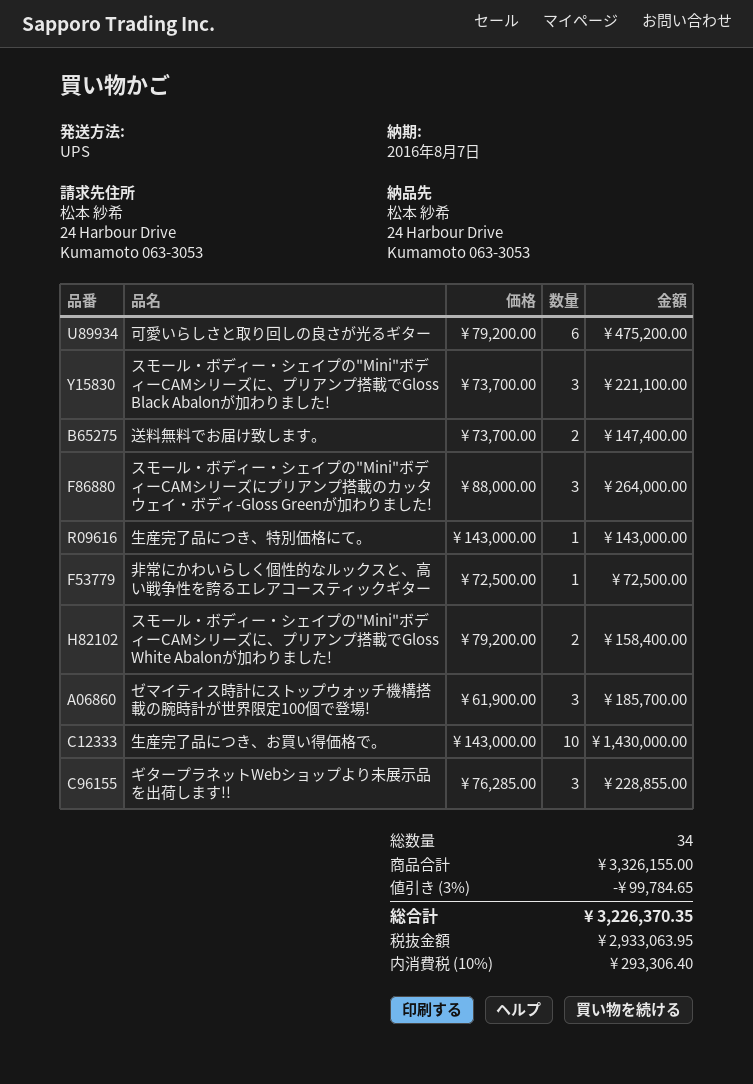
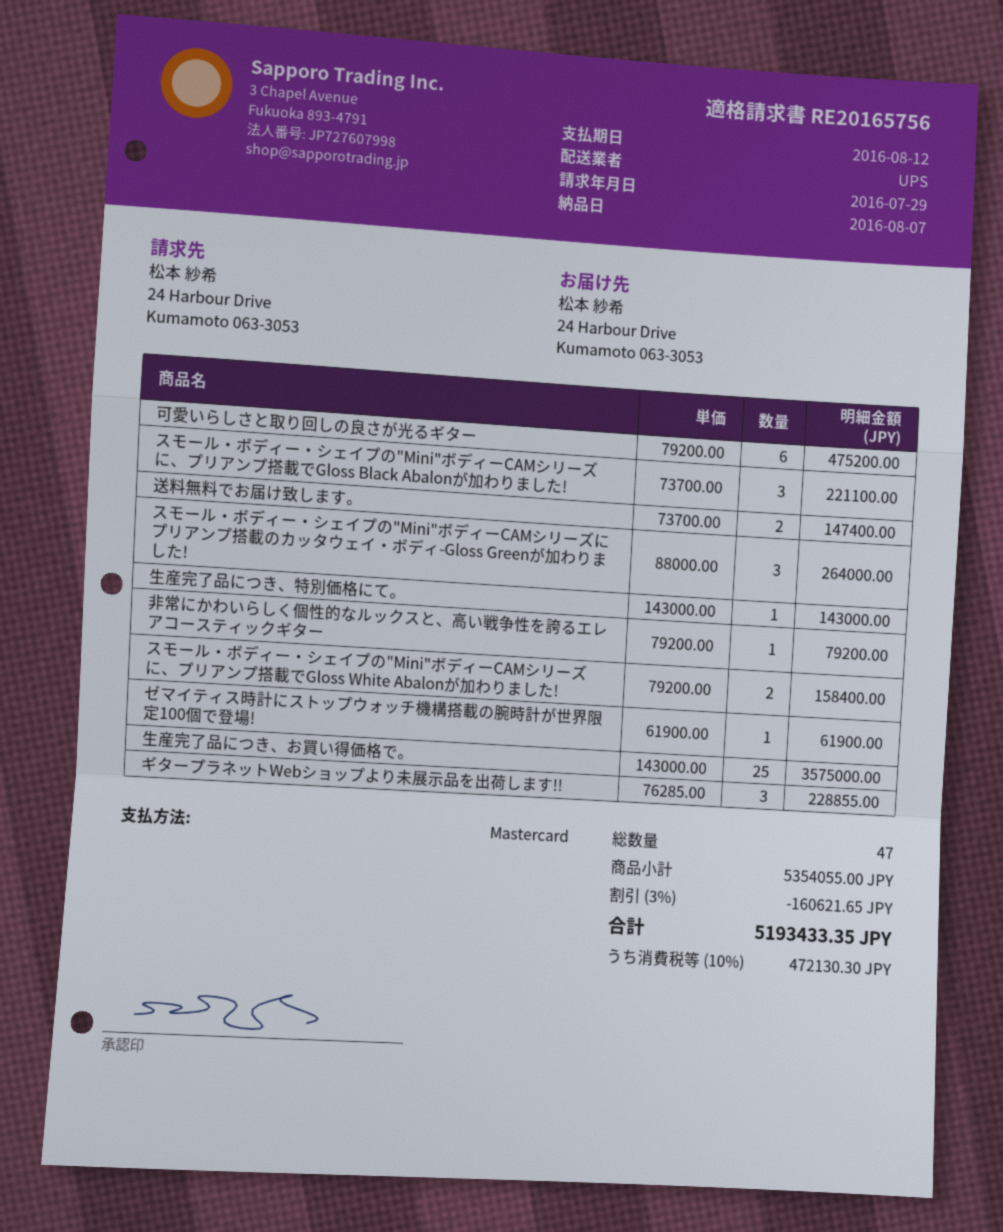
非常にかわいらしく個性的なルックスと、高い戦争性を誇るエレアコースティックギター: 1 x 72500.00 = 72500.00 -> 1 x 79200.00 = 79200.00
ゼマイティス時計にストップウォッチ機構搭載の腕時計が世界限定100個で登場!: 3 x 61900.00 = 185700.00 -> 1 x 61900.00 = 61900.00
生産完了品につき、お買い得価格で。: 10 x 143000.00 = 1430000.00 -> 25 x 143000.00 = 3575000.00
total quantity: 34 -> 47
subtotal: 3326155.00 -> 5354055.00
discount: 3% = 99784.65 -> 3% = 160621.65
tax: 10% = 293306.40 -> 10% = 472130.30
total: 3226370.35 -> 5193433.35

